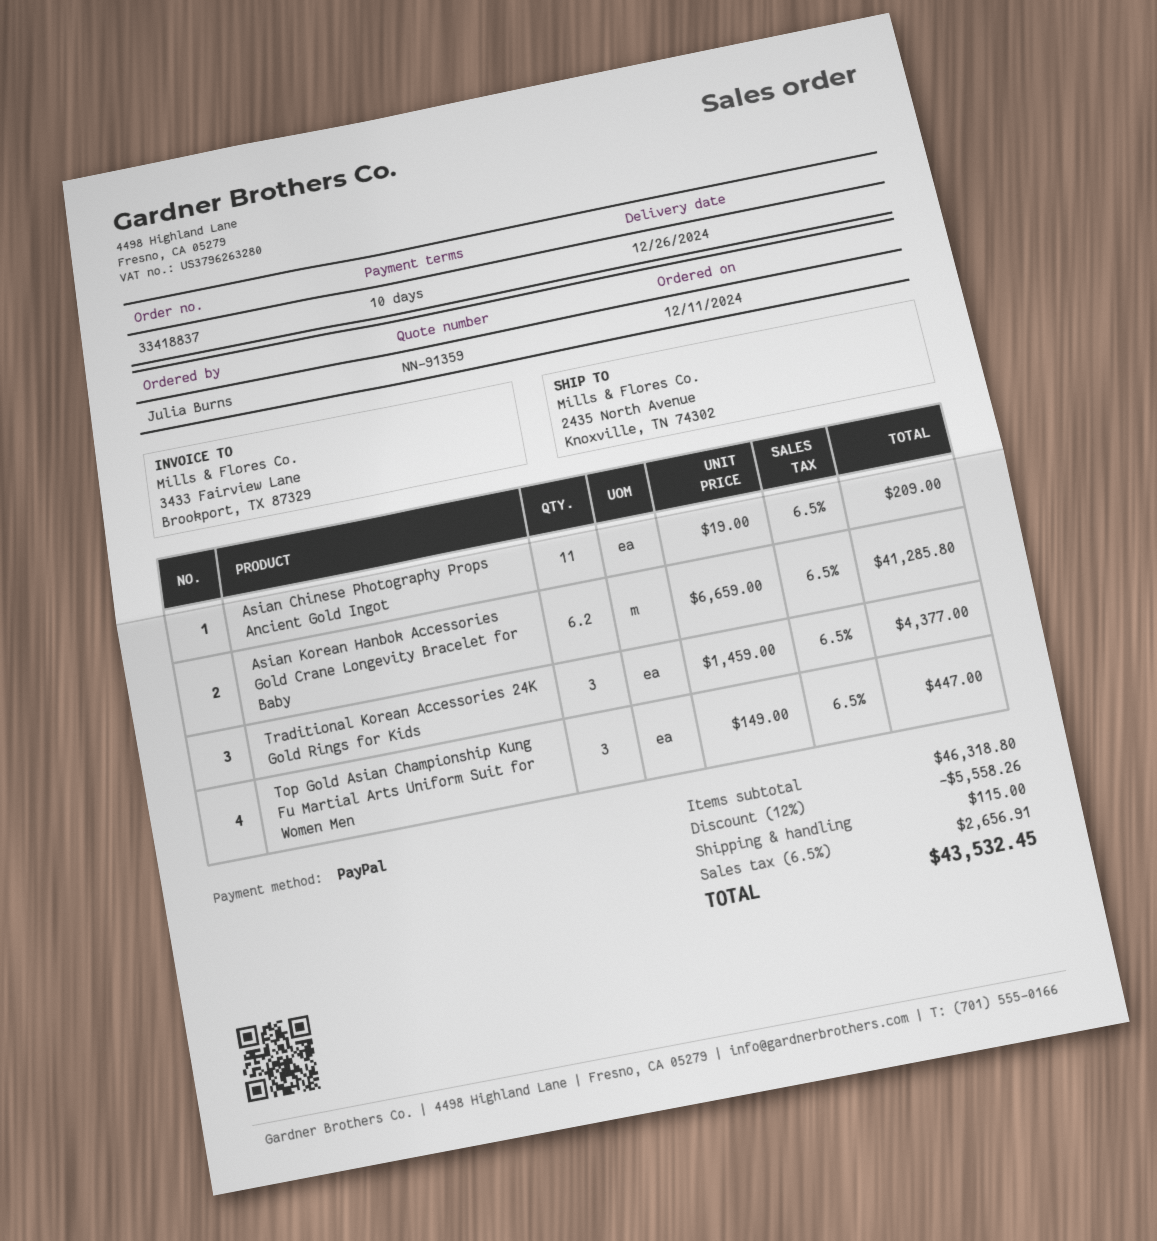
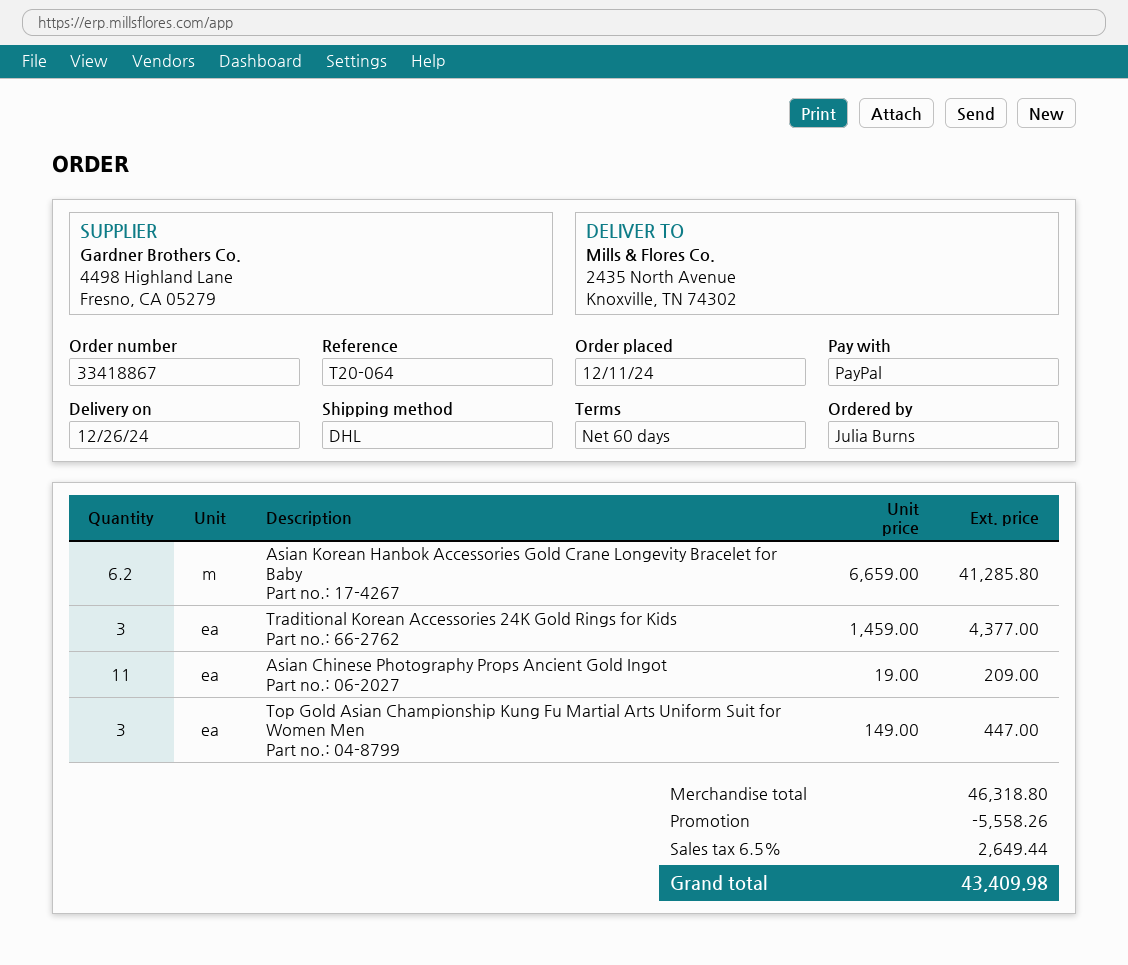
order number: 33418837 -> 33418867
payment terms: 10 days -> 60 days
shipping: 115.00 -> none
tax: 6.5% = 2656.91 -> 6.5% = 2649.44
total: 43532.45 -> 43409.98

